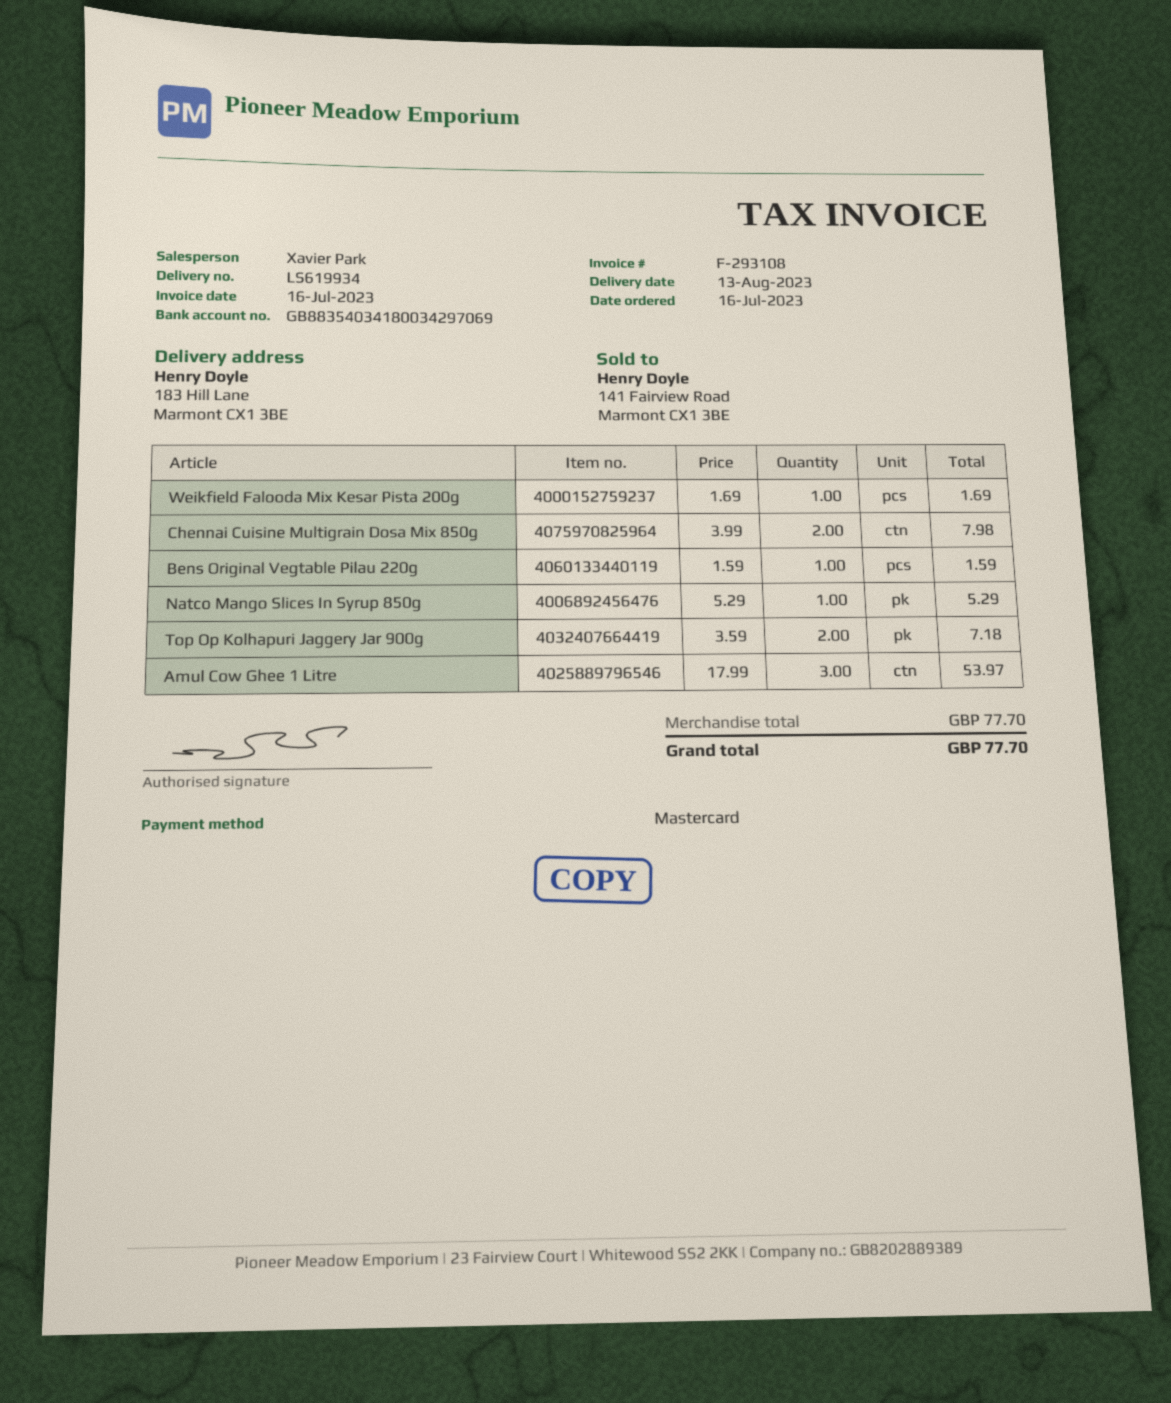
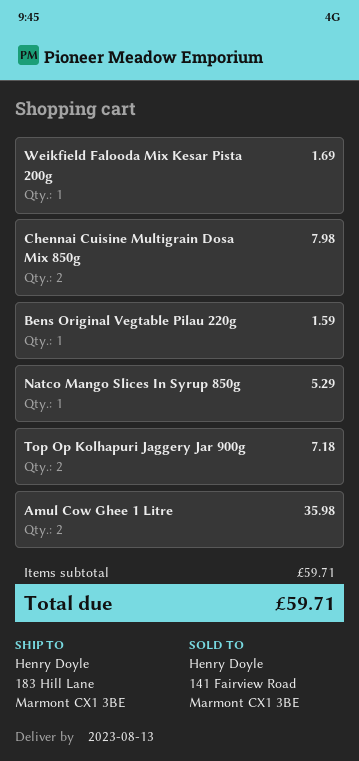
Amul Cow Ghee 1 Litre: 3 for 53.97 -> 2 for 35.98
subtotal: 77.70 -> 59.71
total: 77.70 -> 59.71

